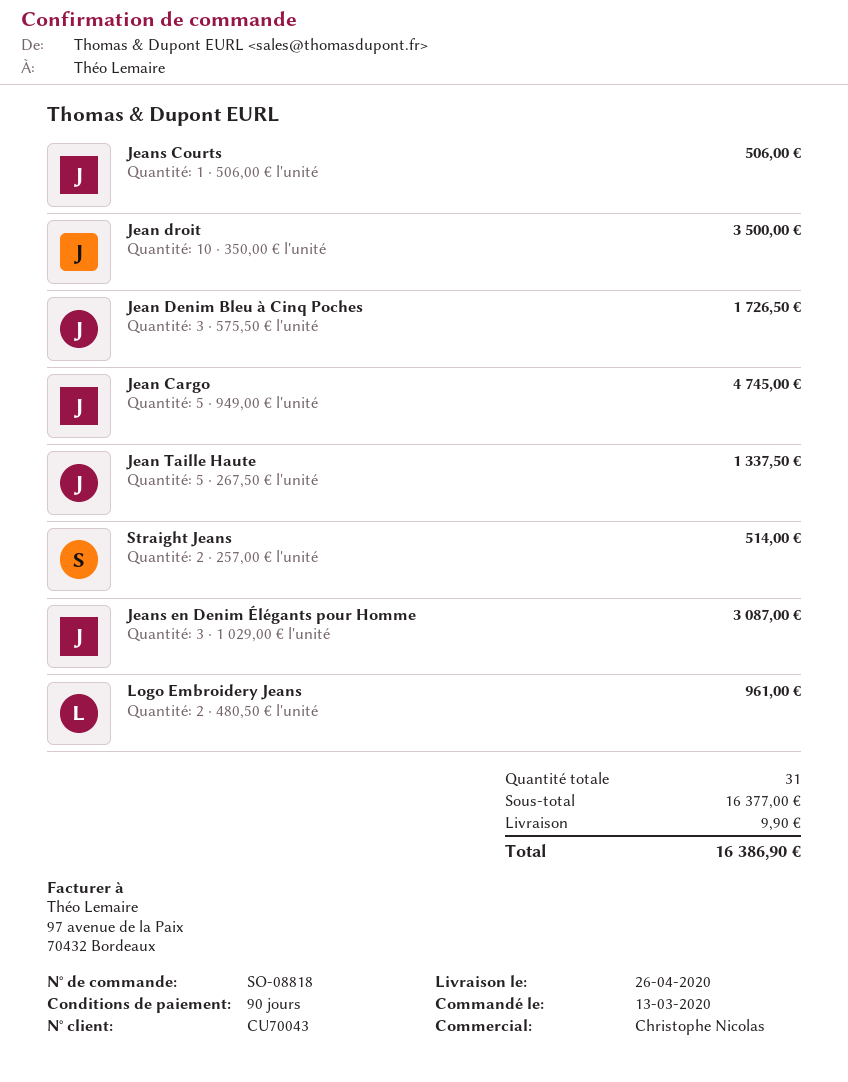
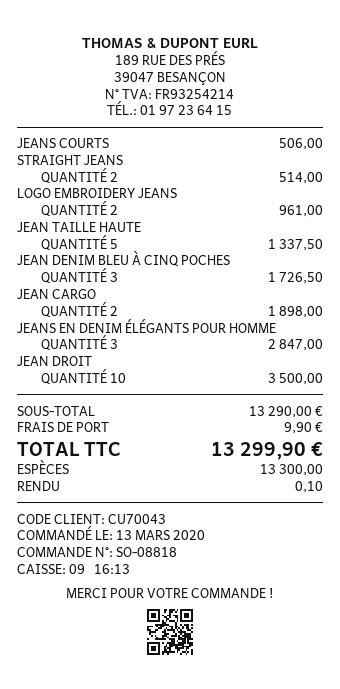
Jean Cargo: 5 for 4745.00 -> 2 for 1898.00
Jeans en Denim Élégants pour Homme: 3 for 3087.00 -> 3 for 2847.00
subtotal: 16377.00 -> 13290.00
total: 16386.90 -> 13299.90

